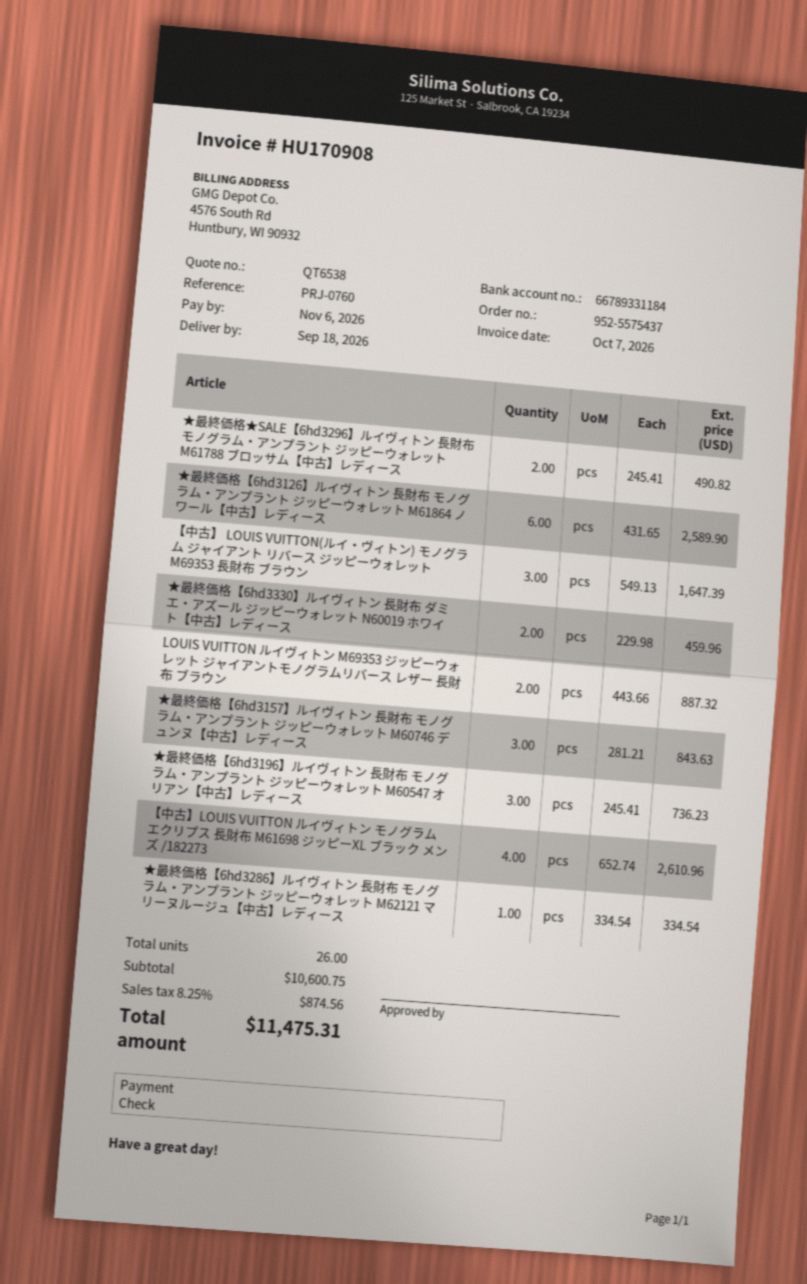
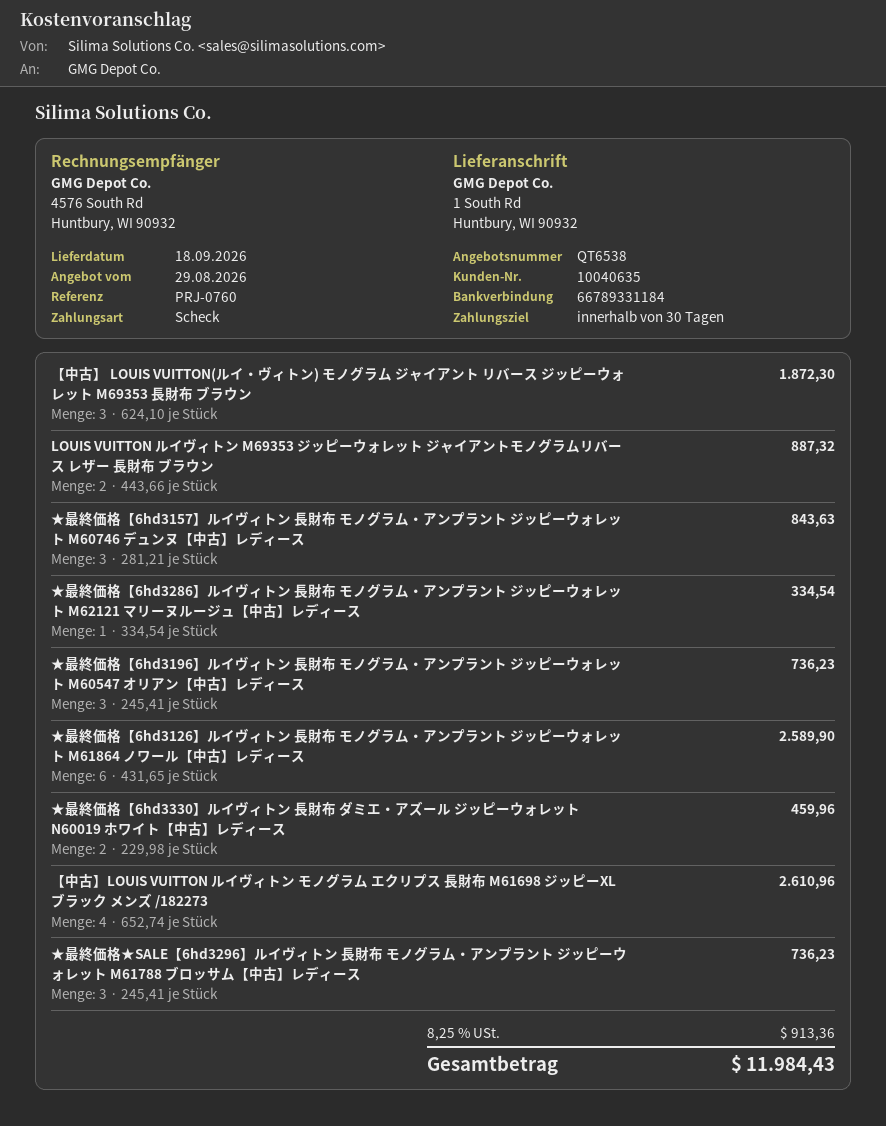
★最終価格★SALE【6hd3296】ルイヴィトン 長財布 モノグラム・アンプラント ジッピーウォレット M61788 ブロッサム【中古】レディース: 2 x 245.41 = 490.82 -> 3 x 245.41 = 736.23
【中古】 LOUIS VUITTON(ルイ・ヴィトン) モノグラム ジャイアント リバース ジッピーウォレット M69353 長財布 ブラウン: 3 x 549.13 = 1647.39 -> 3 x 624.10 = 1872.30
tax: 8.25% = 874.56 -> 8.25% = 913.36
total: 11475.31 -> 11984.43

